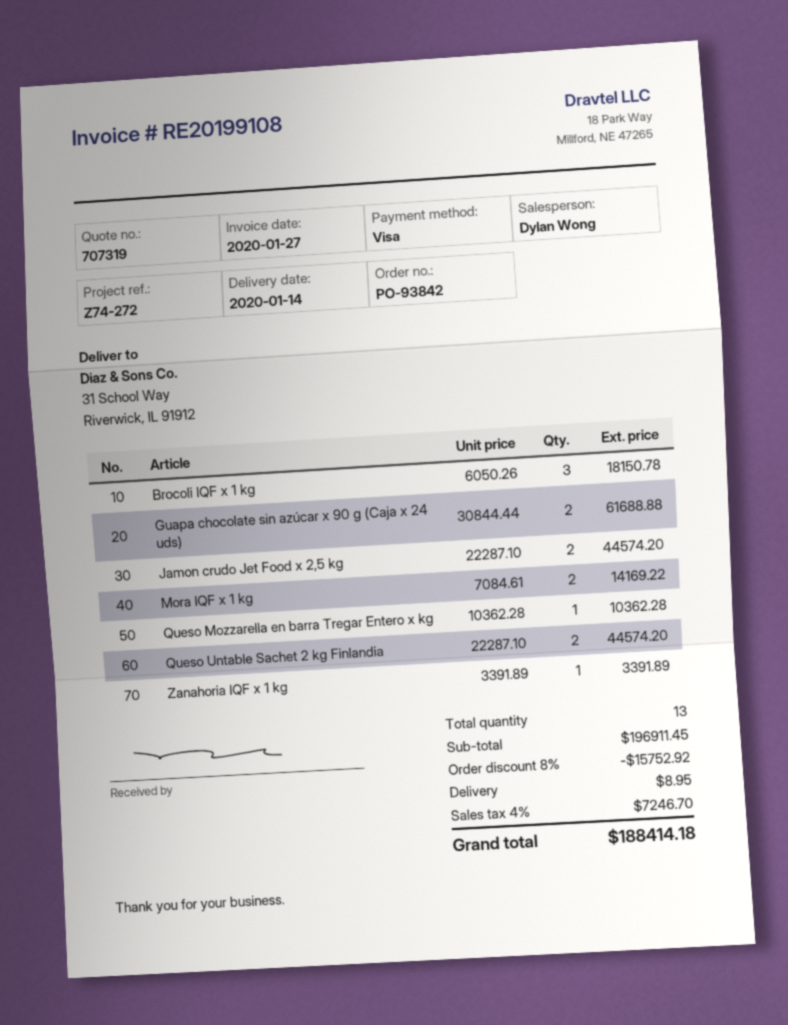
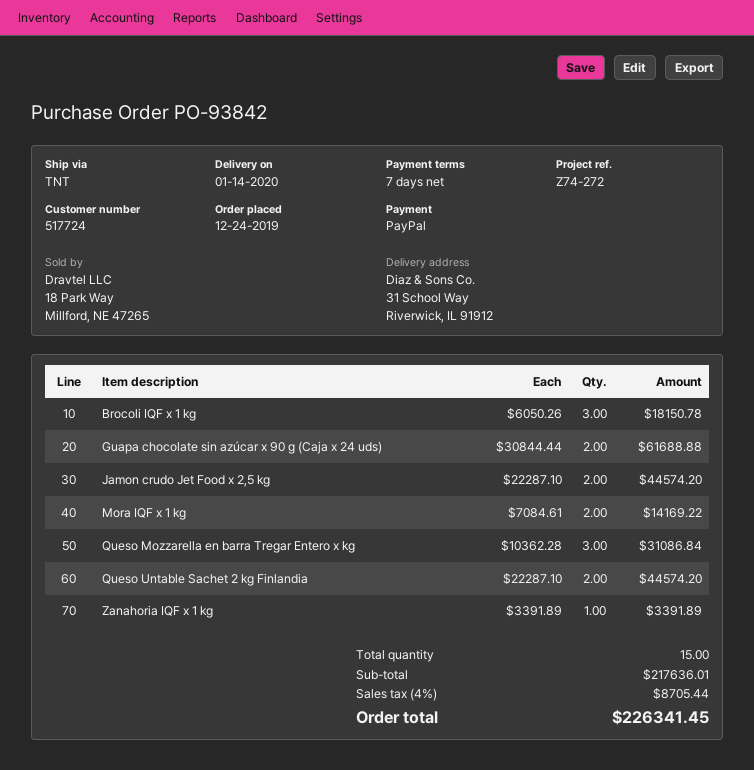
payment method: Visa -> PayPal
Queso Mozzarella en barra Tregar Entero x kg: 1 x 10362.28 = 10362.28 -> 3 x 10362.28 = 31086.84
total quantity: 13 -> 15
subtotal: 196911.45 -> 217636.01
discount: 8% = 15752.92 -> none
shipping: 8.95 -> none
tax: 4% = 7246.70 -> 4% = 8705.44
total: 188414.18 -> 226341.45

